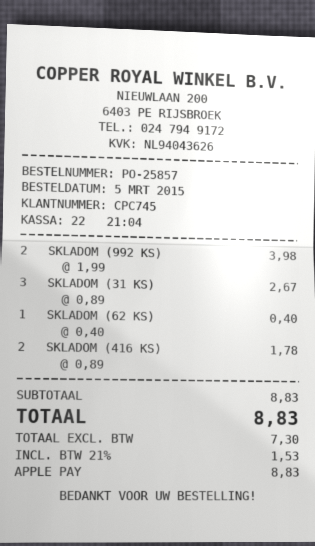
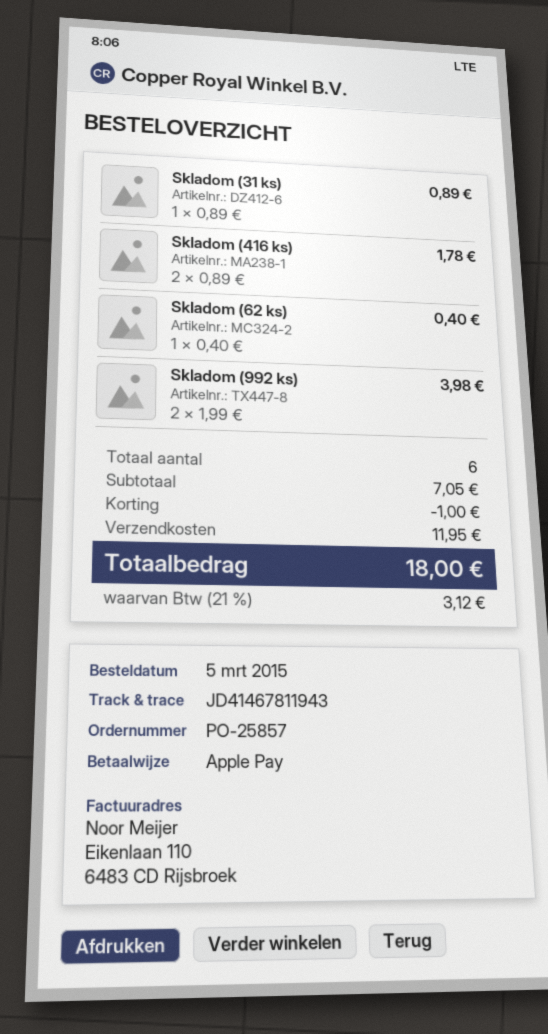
SKLADOM (31 KS): 3 x 0.89 = 2.67 -> 1 x 0.89 = 0.89
subtotal: 8.83 -> 7.05
discount: none -> 1.00
shipping: none -> 11.95
tax: 21% = 1.53 -> 21% = 3.12
total: 8.83 -> 18.00

